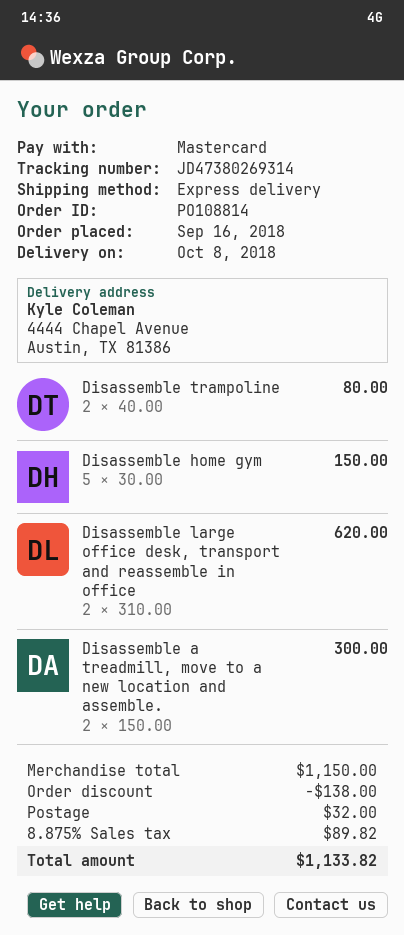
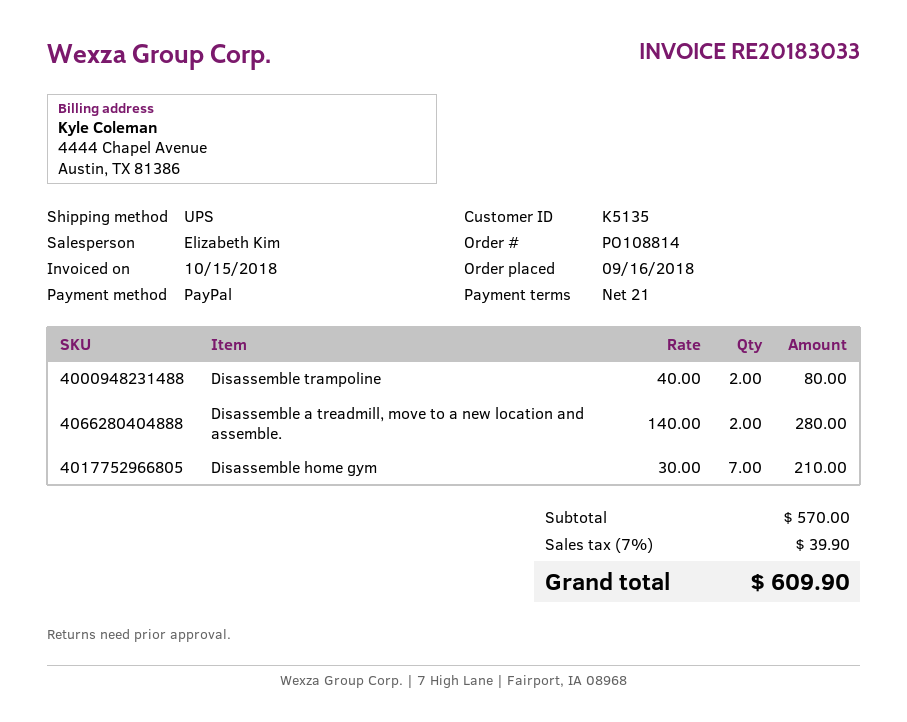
payment method: Mastercard -> PayPal
shipping method: express -> UPS
Disassemble home gym: 5 x 30.00 = 150.00 -> 7 x 30.00 = 210.00
Disassemble large office desk, transport and reassemble in office: 2 x 310.00 = 620.00 -> none
Disassemble a treadmill, move to a new location and assemble.: 2 x 150.00 = 300.00 -> 2 x 140.00 = 280.00
subtotal: 1150.00 -> 570.00
discount: 138.00 -> none
shipping: 32.00 -> none
tax: 8.875% = 89.82 -> 7% = 39.90
total: 1133.82 -> 609.90

